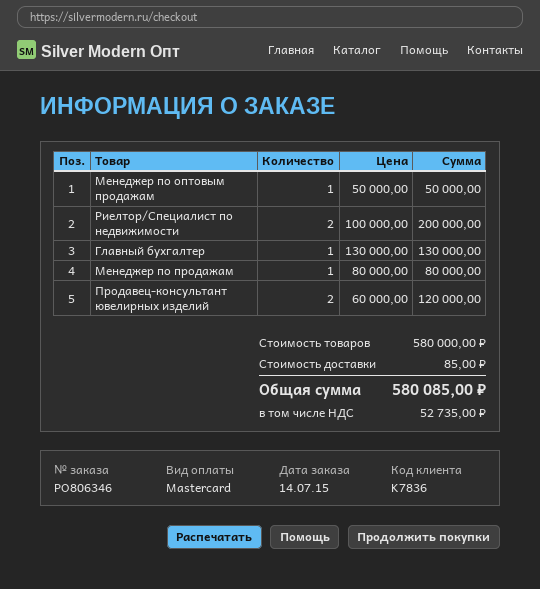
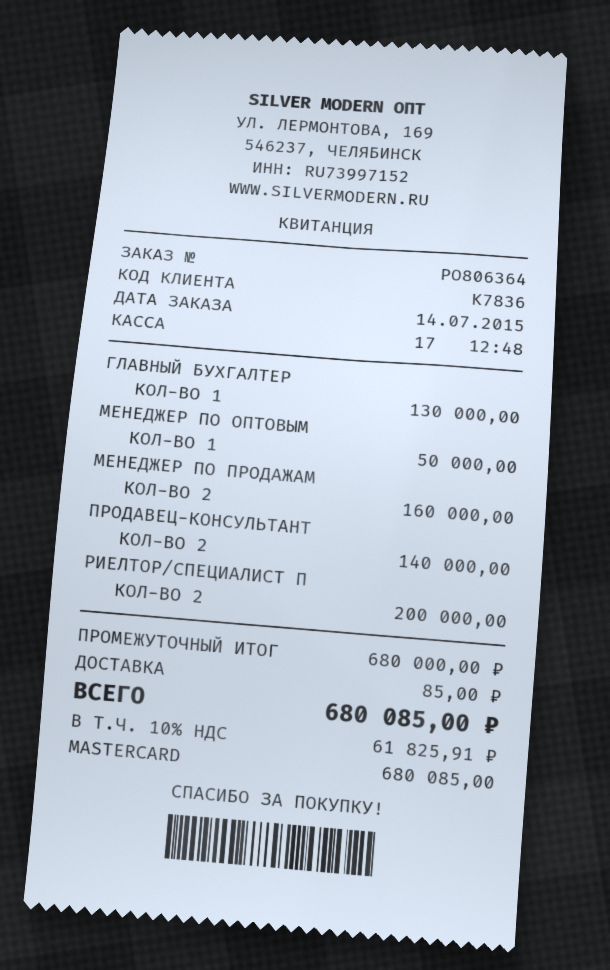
order number: PO806346 -> PO806364
Менеджер по продажам: 1 for 80000.00 -> 2 for 160000.00
Продавец-консультант ювелирных изделий: 2 for 120000.00 -> 2 for 140000.00
subtotal: 580000.00 -> 680000.00
tax: 52735.00 -> 61825.91
total: 580085.00 -> 680085.00

